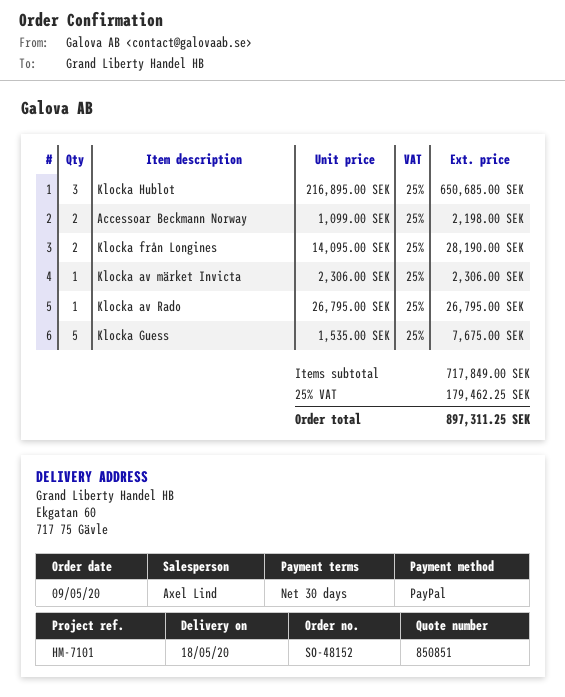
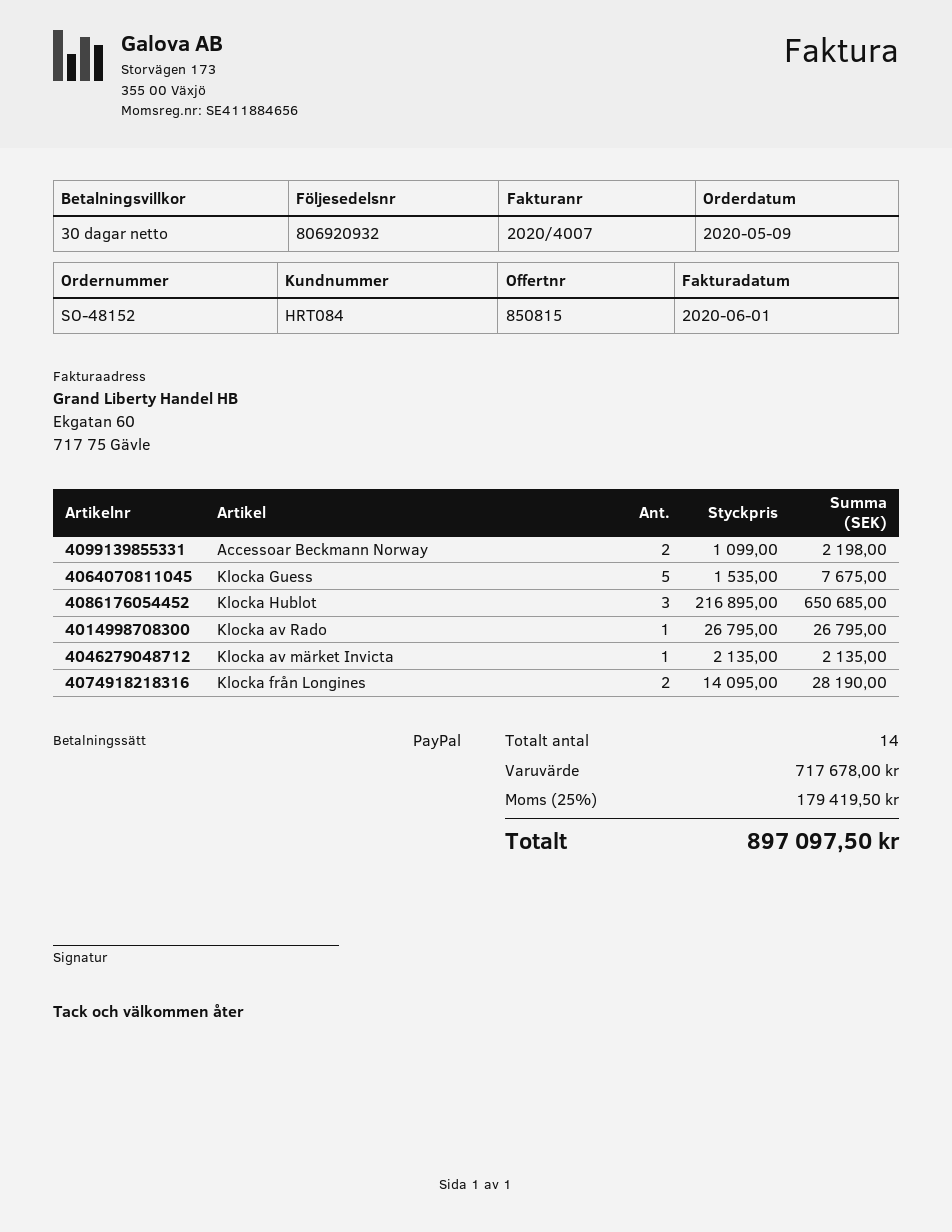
quote number: 850851 -> 850815
Klocka av märket Invicta: 1 x 2306.00 = 2306.00 -> 1 x 2135.00 = 2135.00
subtotal: 717849.00 -> 717678.00
tax: 25% = 179462.25 -> 25% = 179419.50
total: 897311.25 -> 897097.50

